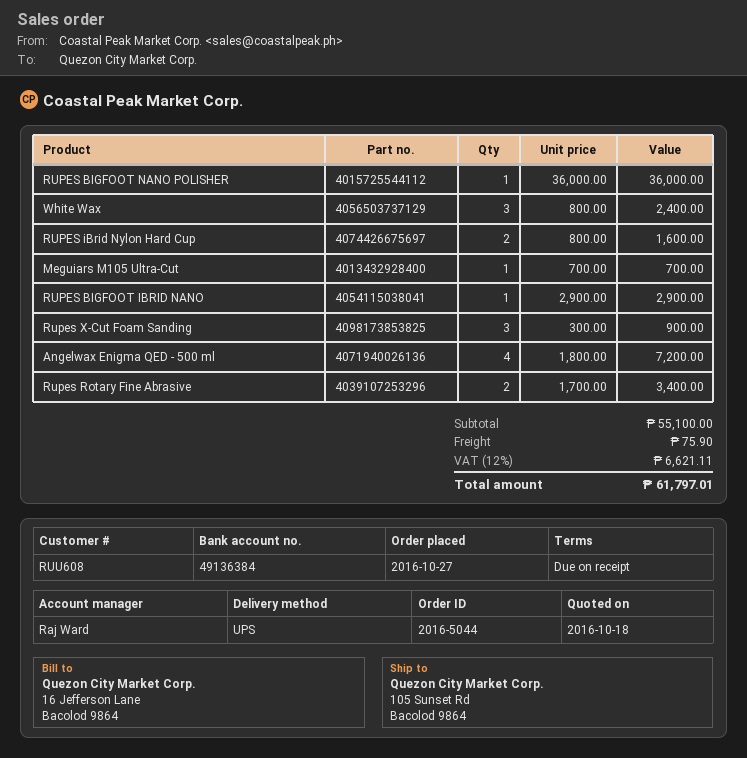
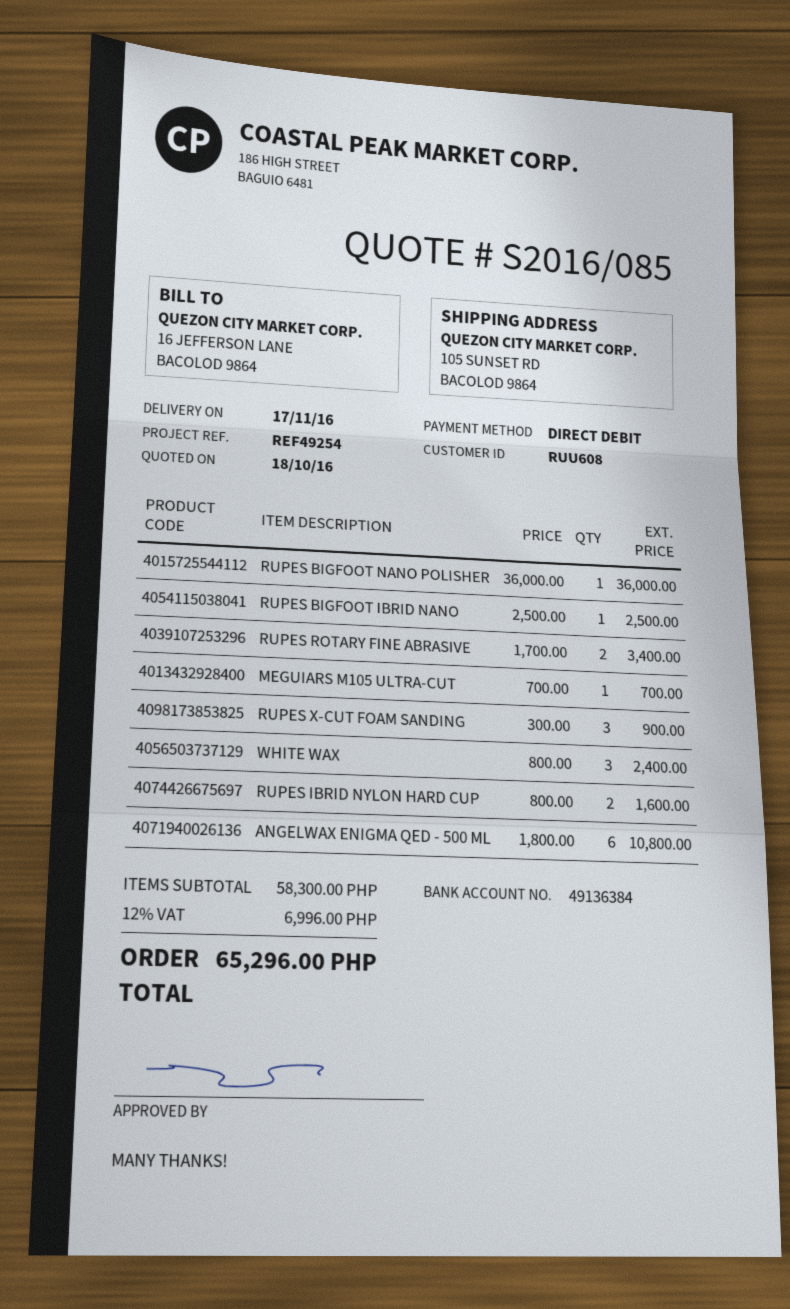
RUPES BIGFOOT IBRID NANO: 1 x 2900.00 = 2900.00 -> 1 x 2500.00 = 2500.00
Angelwax Enigma QED - 500 ml: 4 x 1800.00 = 7200.00 -> 6 x 1800.00 = 10800.00
subtotal: 55100.00 -> 58300.00
shipping: 75.90 -> none
tax: 12% = 6621.11 -> 12% = 6996.00
total: 61797.01 -> 65296.00

